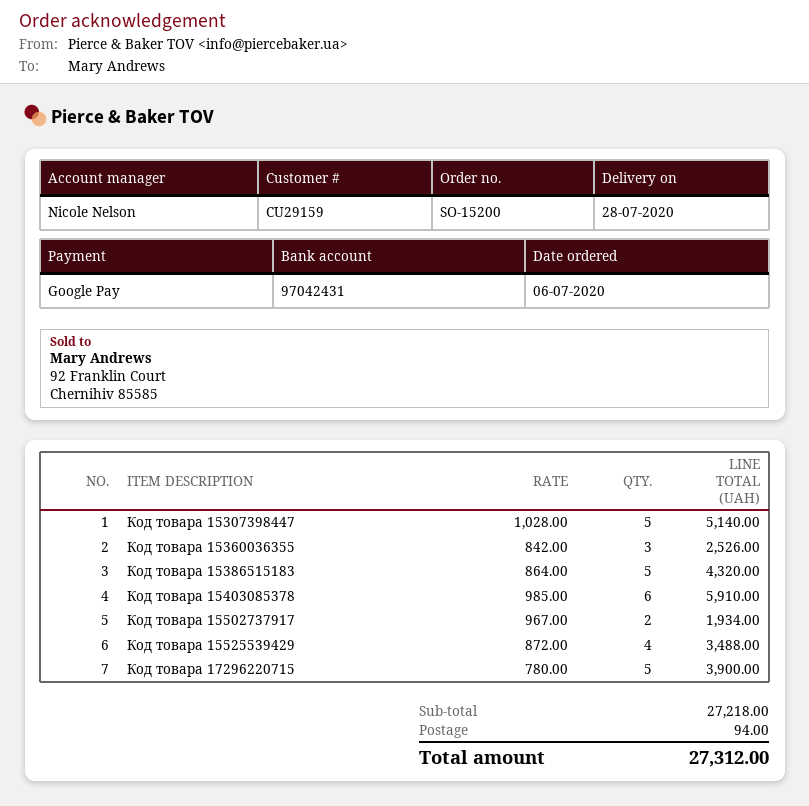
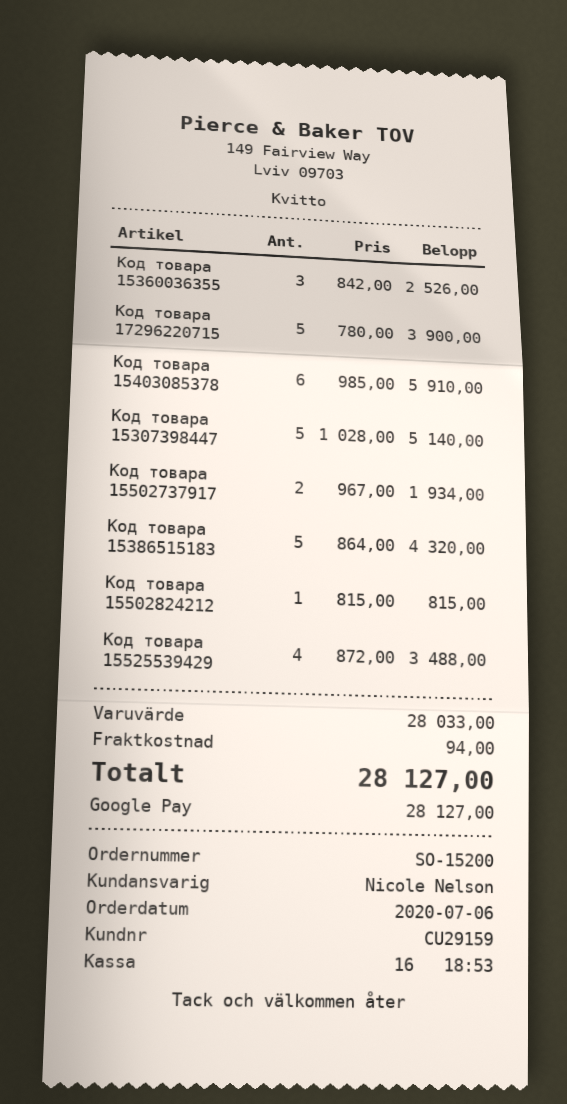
Код товара 15502824212: none -> 1 x 815.00 = 815.00
subtotal: 27218.00 -> 28033.00
total: 27312.00 -> 28127.00

